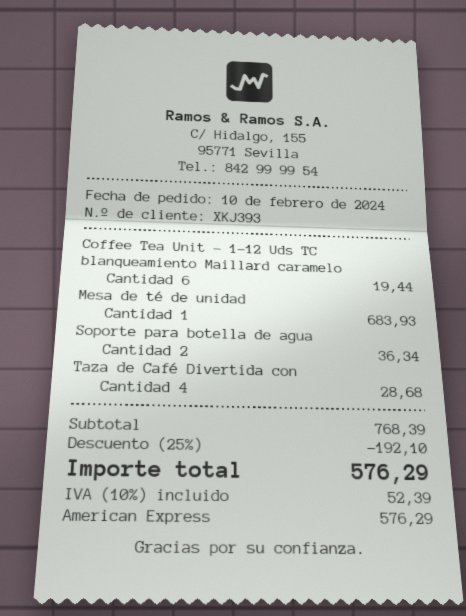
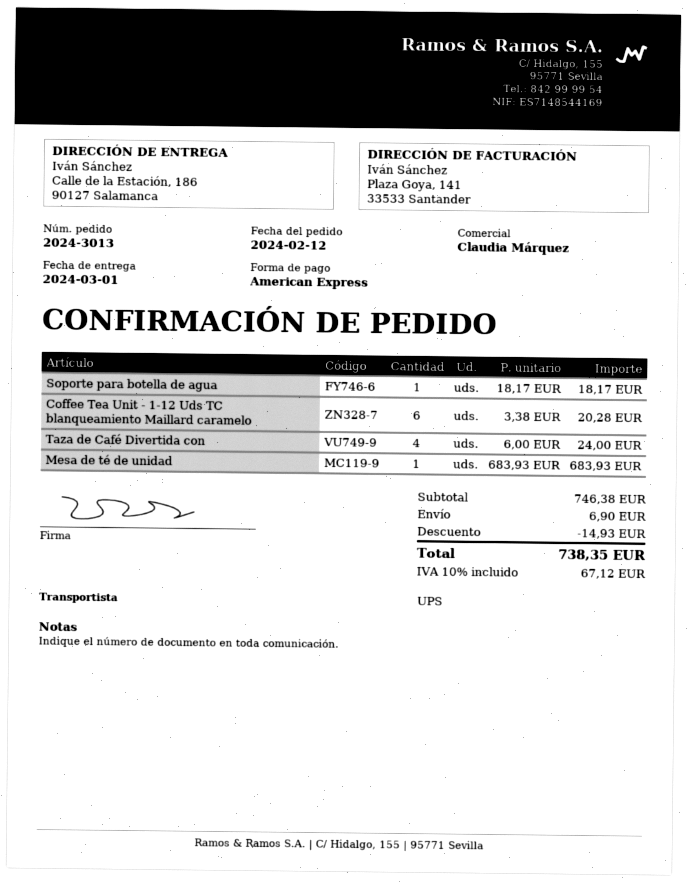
order date: 2024-02-10 -> 2024-02-12
Coffee Tea Unit - 1-12 Uds TC blanqueamiento Maillard caramelo: 6 for 19.44 -> 6 for 20.28
Soporte para botella de agua: 2 for 36.34 -> 1 for 18.17
Taza de Café Divertida con: 4 for 28.68 -> 4 for 24.00
subtotal: 768.39 -> 746.38
discount: 192.10 -> 14.93
shipping: none -> 6.90
tax: 10% = 52.39 -> 10% = 67.12
total: 576.29 -> 738.35

